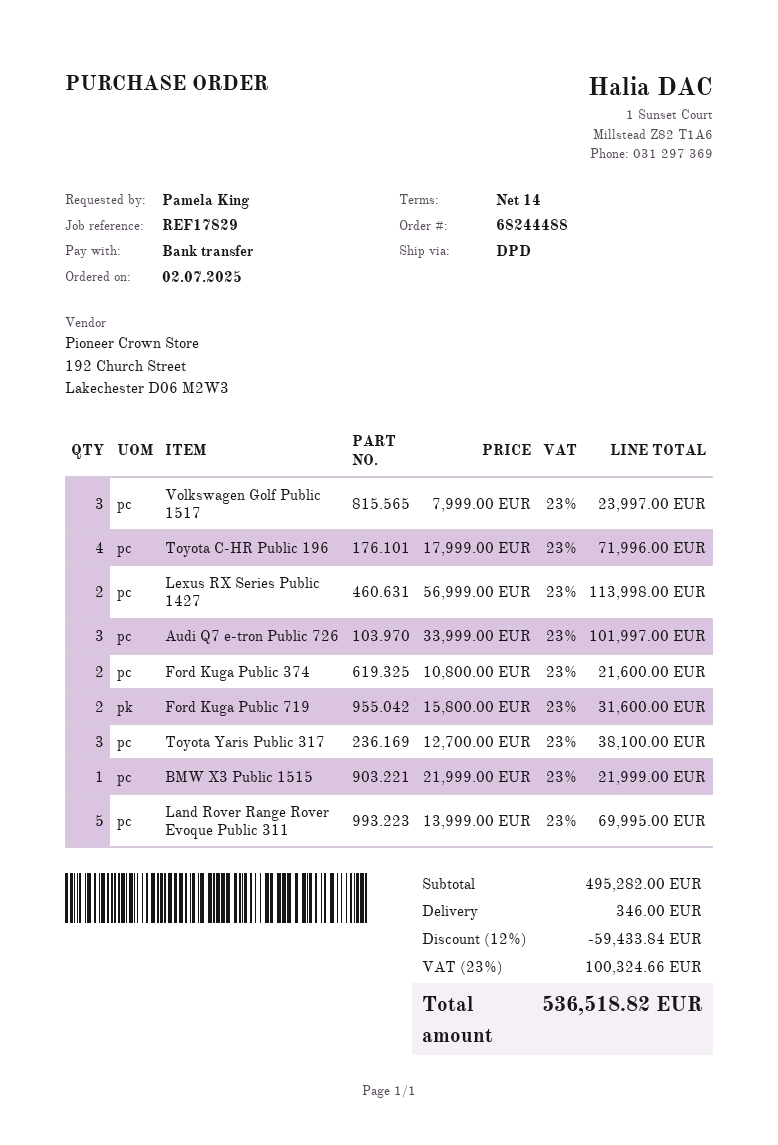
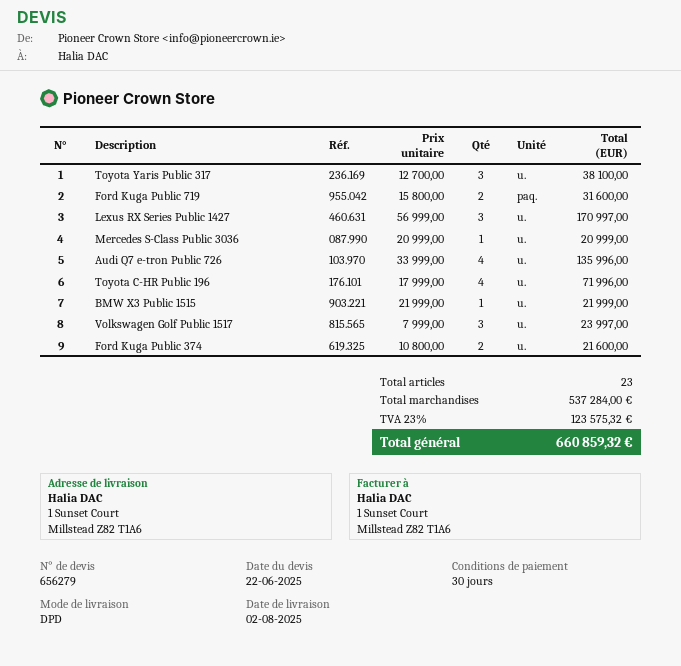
payment terms: 14 days -> 30 days
Lexus RX Series Public 1427: 2 x 56999.00 = 113998.00 -> 3 x 56999.00 = 170997.00
Audi Q7 e-tron Public 726: 3 x 33999.00 = 101997.00 -> 4 x 33999.00 = 135996.00
Land Rover Range Rover Evoque Public 311: 5 x 13999.00 = 69995.00 -> none
Mercedes S-Class Public 3036: none -> 1 x 20999.00 = 20999.00
subtotal: 495282.00 -> 537284.00
discount: 12% = 59433.84 -> none
shipping: 346.00 -> none
tax: 23% = 100324.66 -> 23% = 123575.32
total: 536518.82 -> 660859.32

